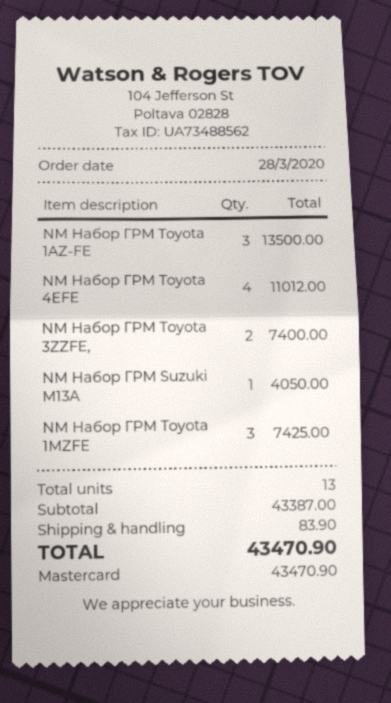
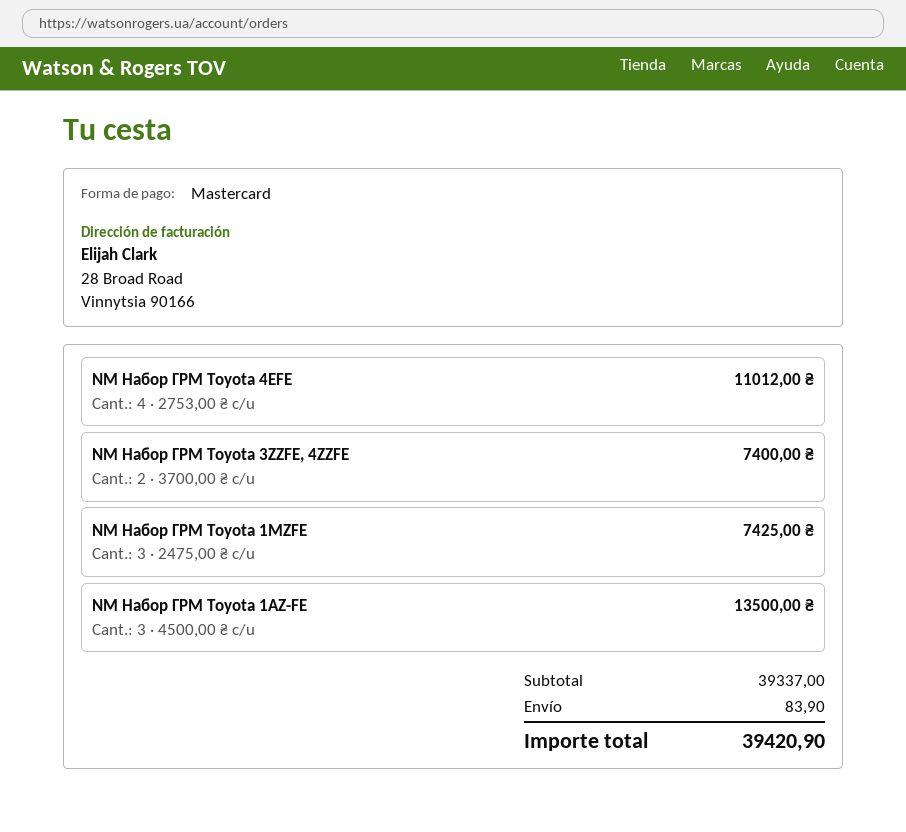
NM Набор ГРМ Suzuki M13A: 1 for 4050.00 -> none
subtotal: 43387.00 -> 39337.00
total: 43470.90 -> 39420.90

